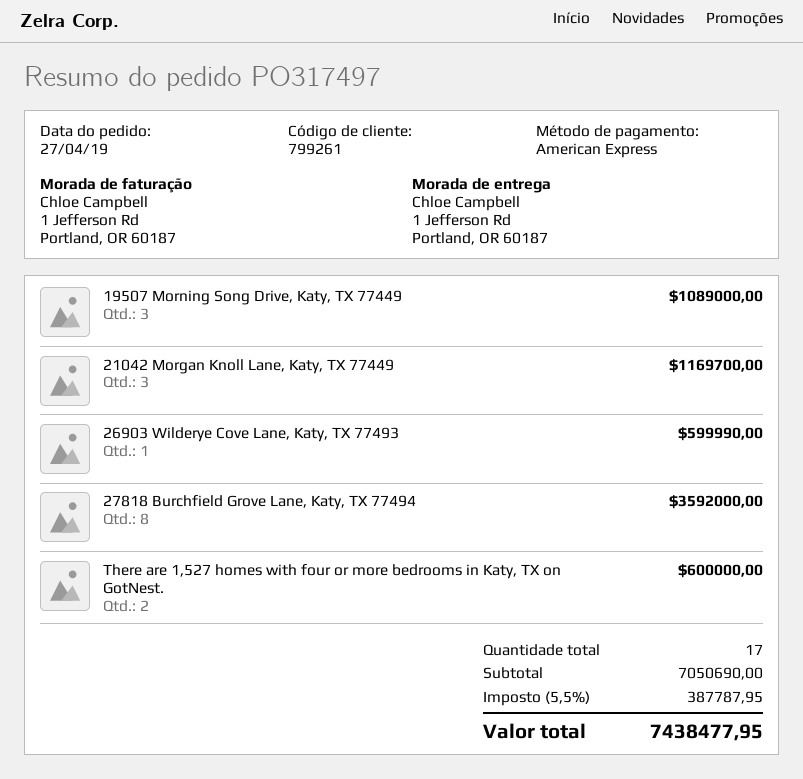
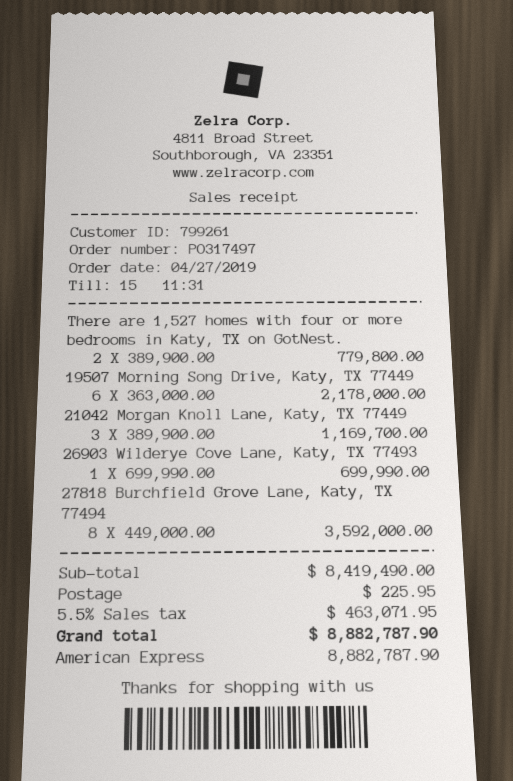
19507 Morning Song Drive, Katy, TX 77449: 3 for 1089000.00 -> 6 for 2178000.00
26903 Wilderye Cove Lane, Katy, TX 77493: 1 for 599990.00 -> 1 for 699990.00
There are 1,527 homes with four or more bedrooms in Katy, TX on GotNest.: 2 for 600000.00 -> 2 for 779800.00
subtotal: 7050690.00 -> 8419490.00
shipping: none -> 225.95
tax: 5.5% = 387787.95 -> 5.5% = 463071.95
total: 7438477.95 -> 8882787.90

